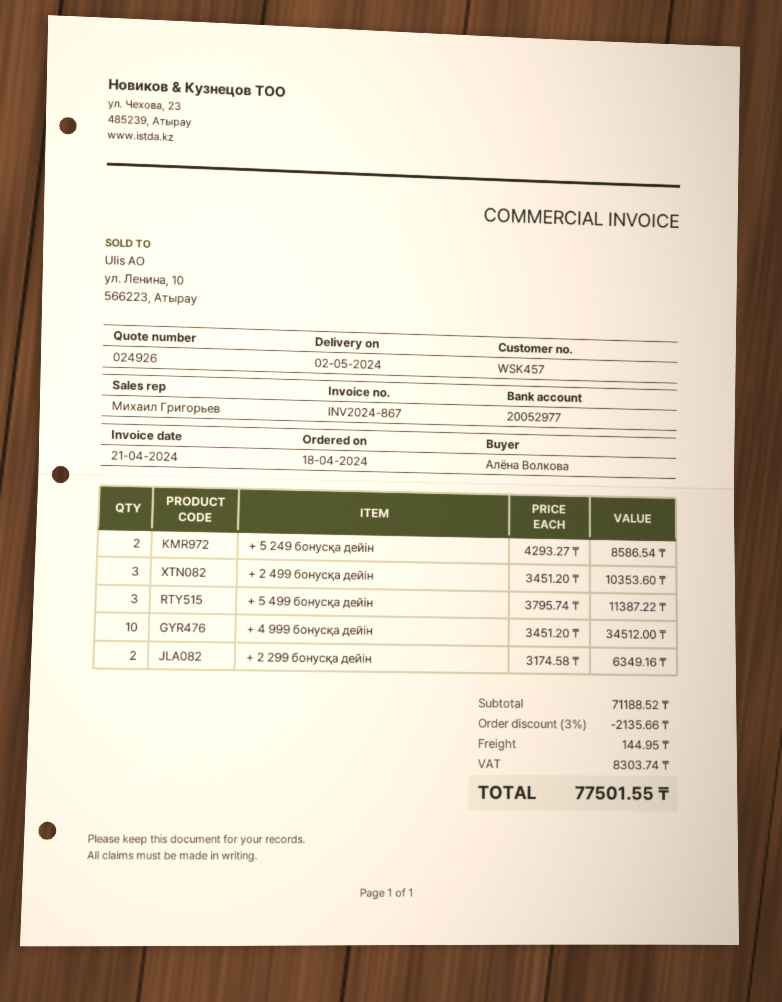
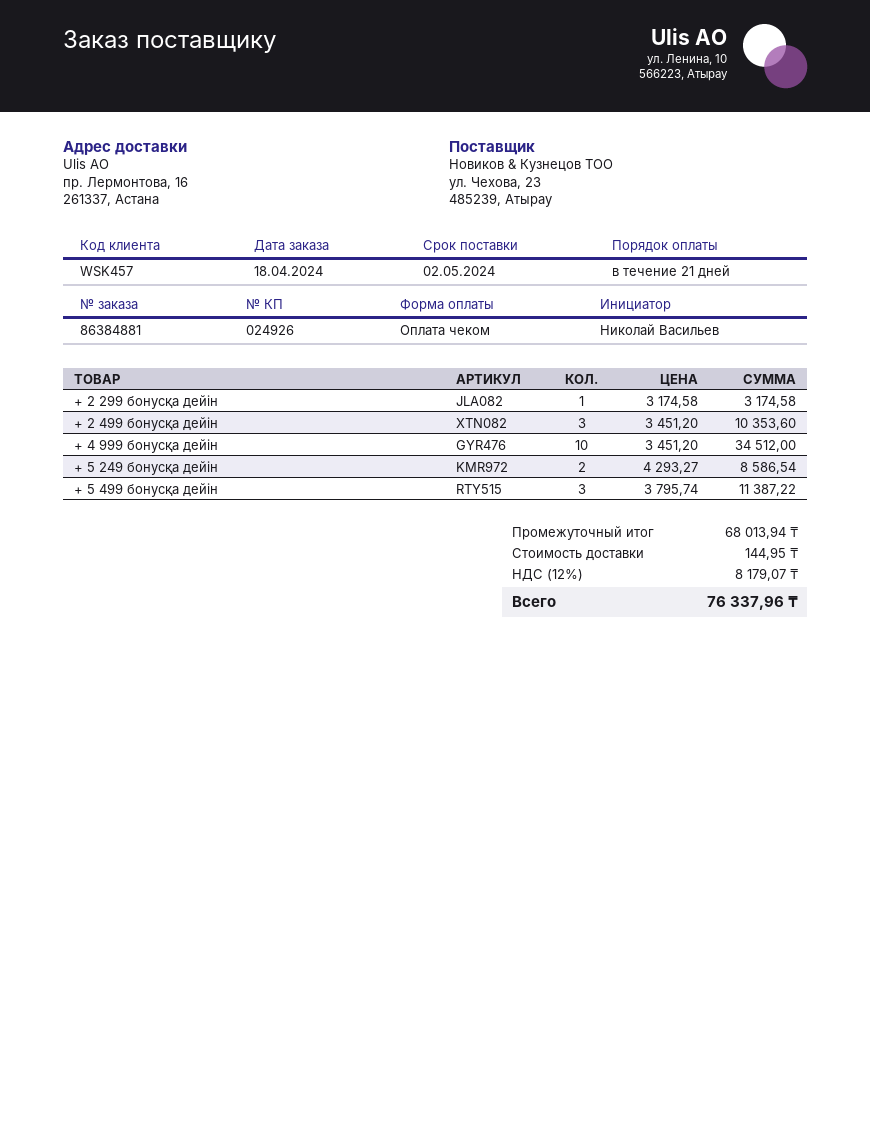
ordered by: Алёна Волкова -> Николай Васильев
+ 2 299 бонусқа дейін: 2 x 3174.58 = 6349.16 -> 1 x 3174.58 = 3174.58
subtotal: 71188.52 -> 68013.94
discount: 3% = 2135.66 -> none
tax: 8303.74 -> 8179.07
total: 77501.55 -> 76337.96

